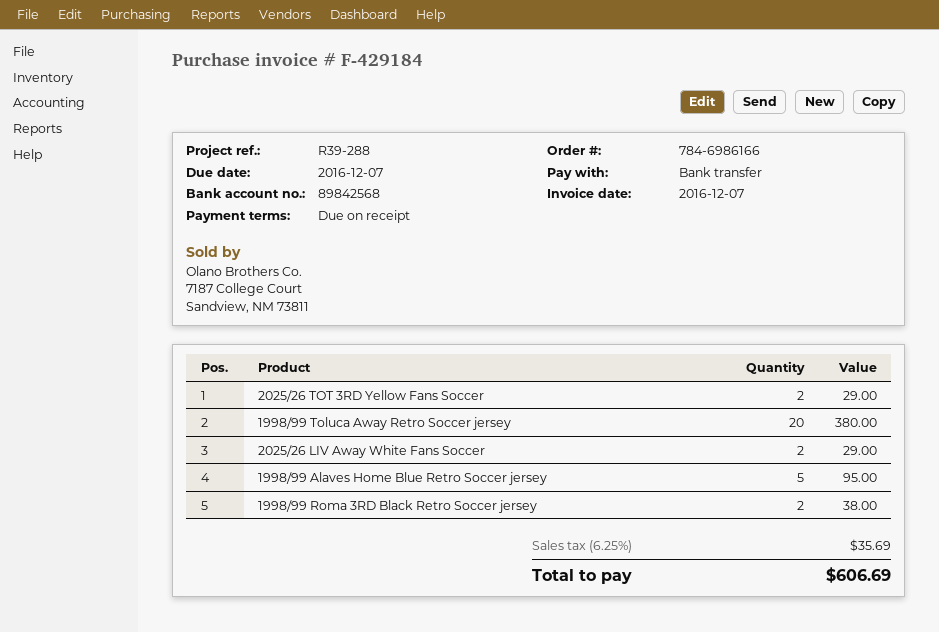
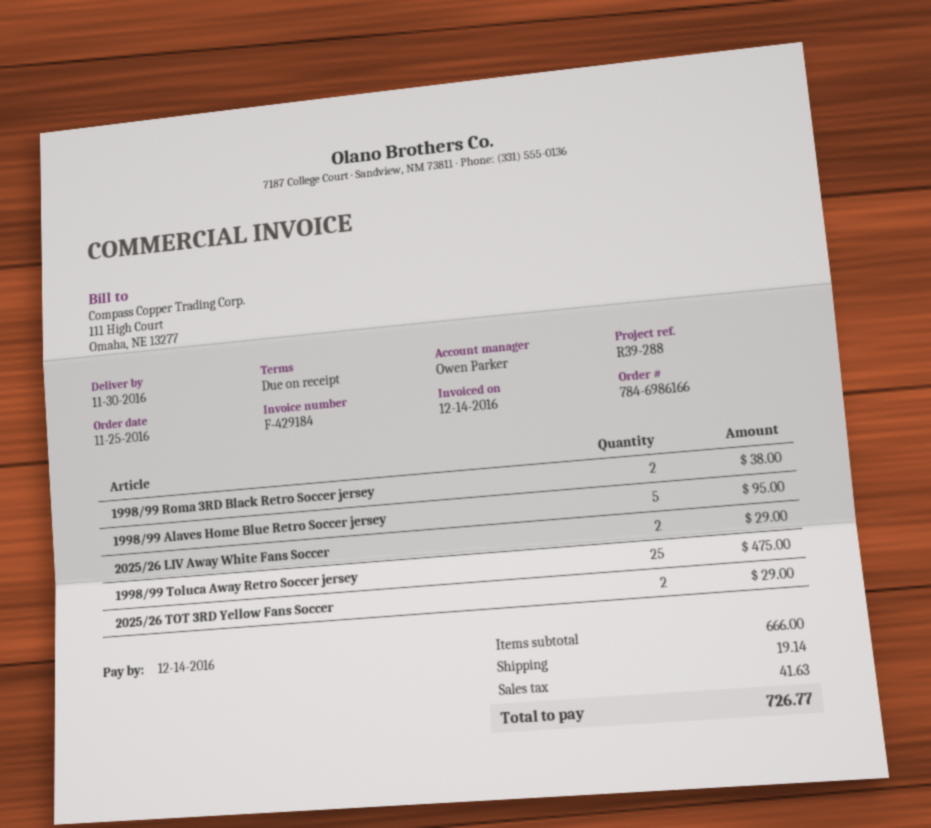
invoice date: 2016-12-07 -> 2016-12-14
due date: 2016-12-07 -> 2016-12-14
1998/99 Toluca Away Retro Soccer jersey: 20 for 380.00 -> 25 for 475.00
shipping: none -> 19.14
tax: 35.69 -> 41.63
total: 606.69 -> 726.77

